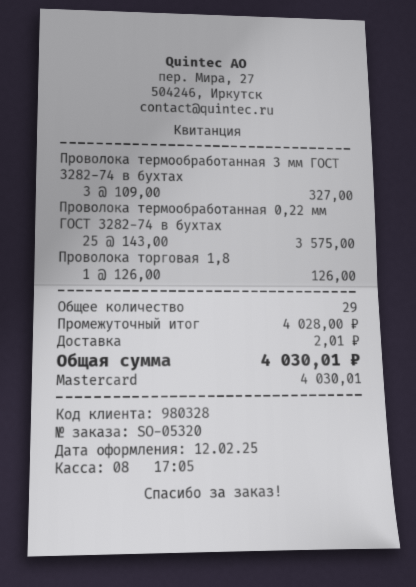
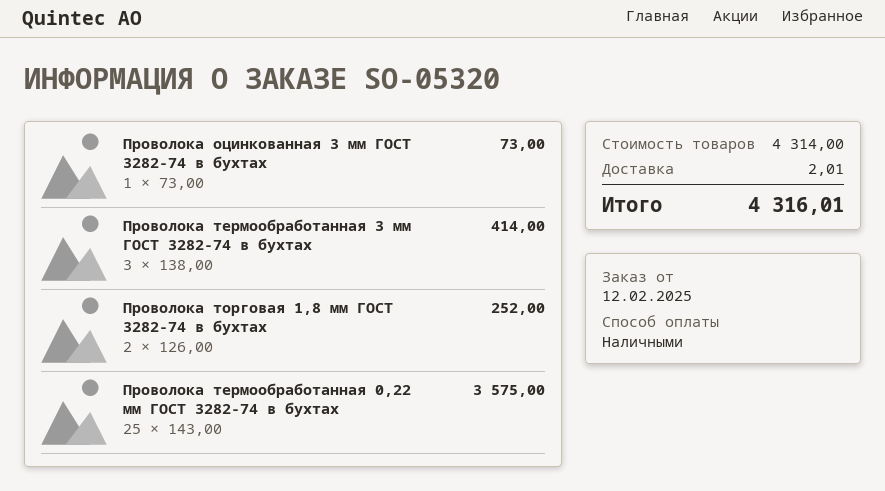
payment method: Mastercard -> cash
Проволока термообработанная 3 мм ГОСТ 3282-74 в бухтах: 3 x 109.00 = 327.00 -> 3 x 138.00 = 414.00
Проволока торговая 1,8: 1 x 126.00 = 126.00 -> 2 x 126.00 = 252.00
Проволока оцинкованная 3 мм ГОСТ 3282-74 в бухтах: none -> 1 x 73.00 = 73.00
subtotal: 4028.00 -> 4314.00
total: 4030.01 -> 4316.01

